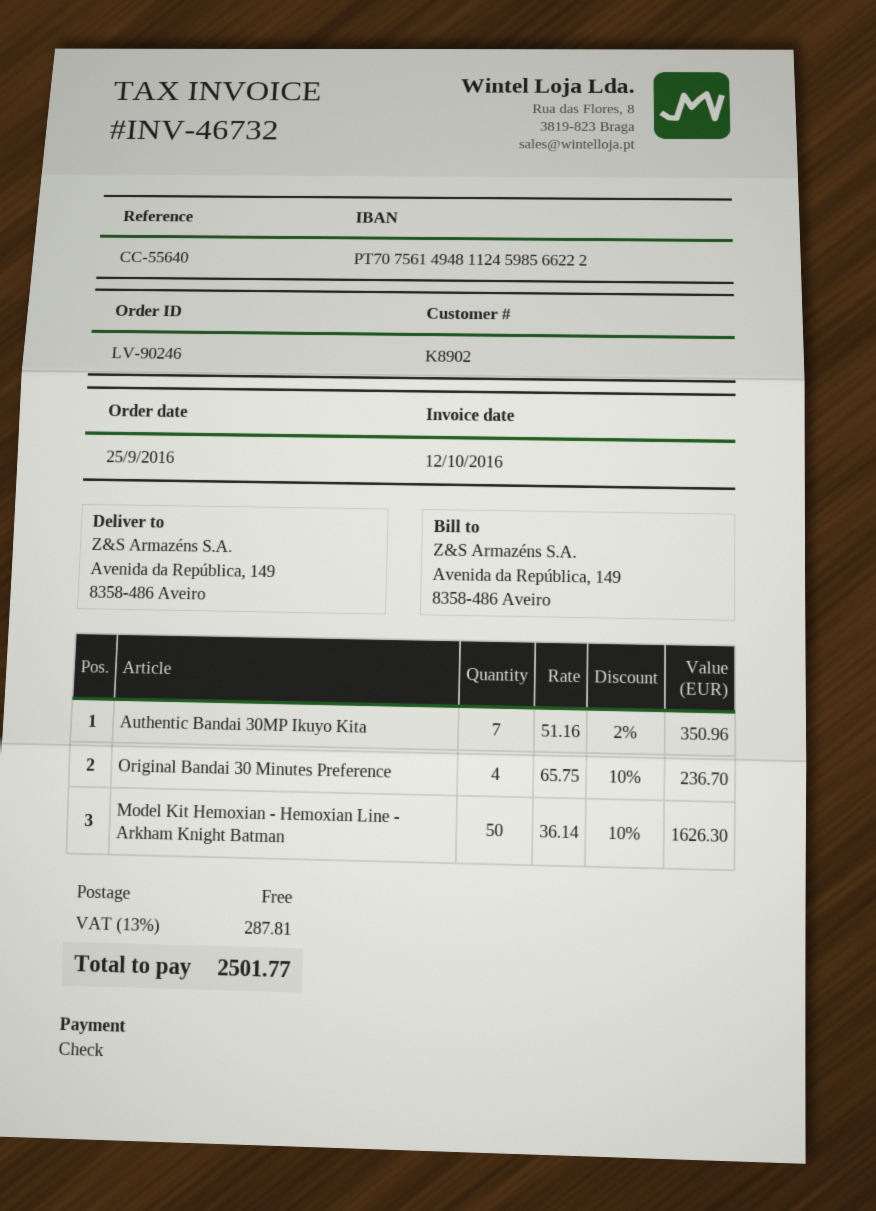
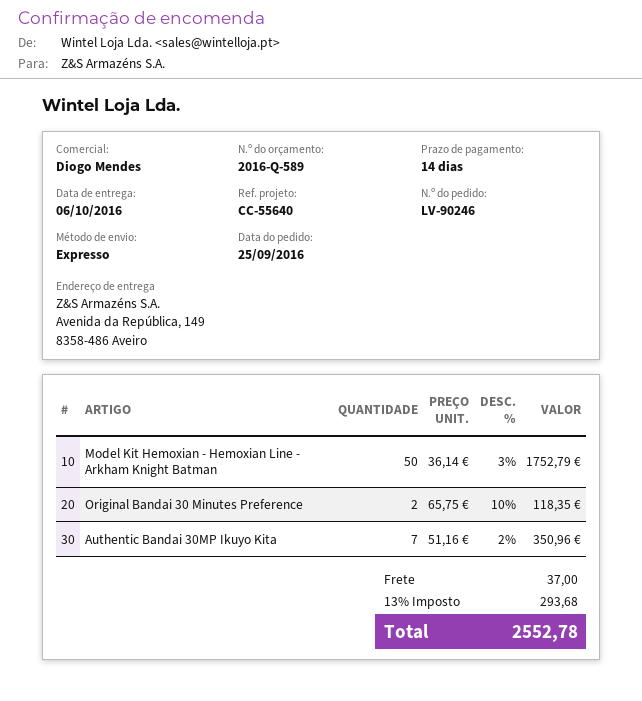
Original Bandai 30 Minutes Preference: 4 x 65.75 - 10% = 236.70 -> 2 x 65.75 - 10% = 118.35
Model Kit Hemoxian - Hemoxian Line - Arkham Knight Batman: 50 x 36.14 - 10% = 1626.30 -> 50 x 36.14 - 3% = 1752.79
shipping: 0.00 -> 37.00
tax: 13% = 287.81 -> 13% = 293.68
total: 2501.77 -> 2552.78

